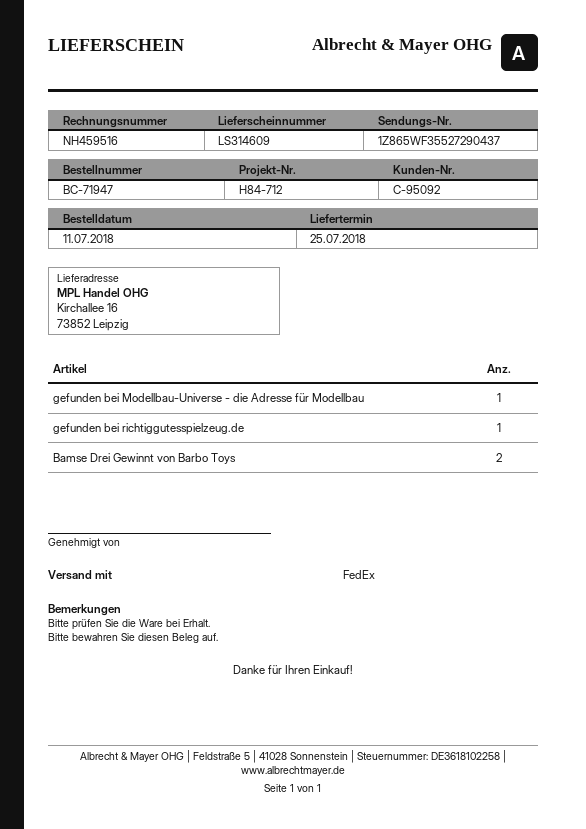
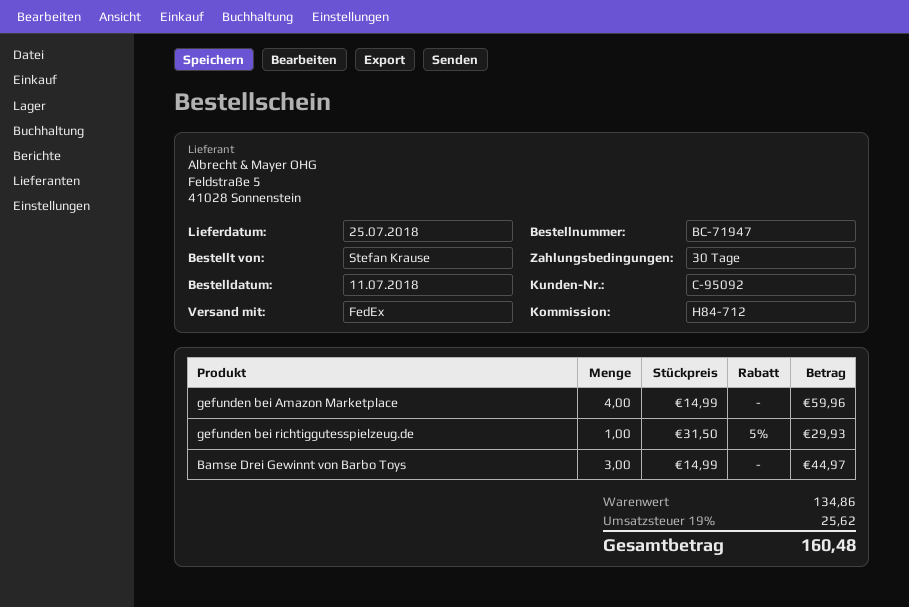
gefunden bei Modellbau-Universe - die Adresse für Modellbau: 1 -> none
Bamse Drei Gewinnt von Barbo Toys: 2 -> 3
gefunden bei Amazon Marketplace: none -> 4

